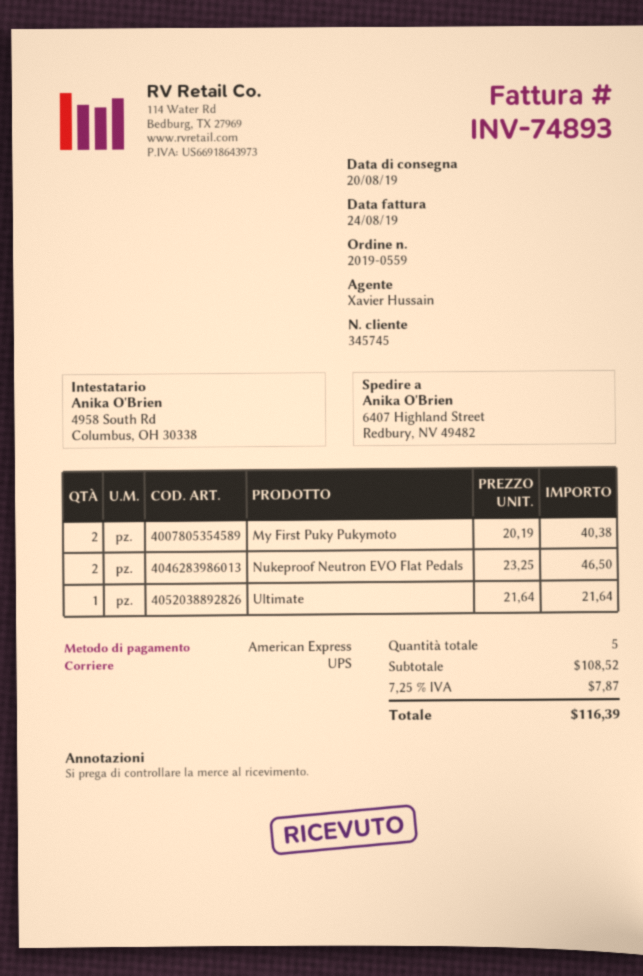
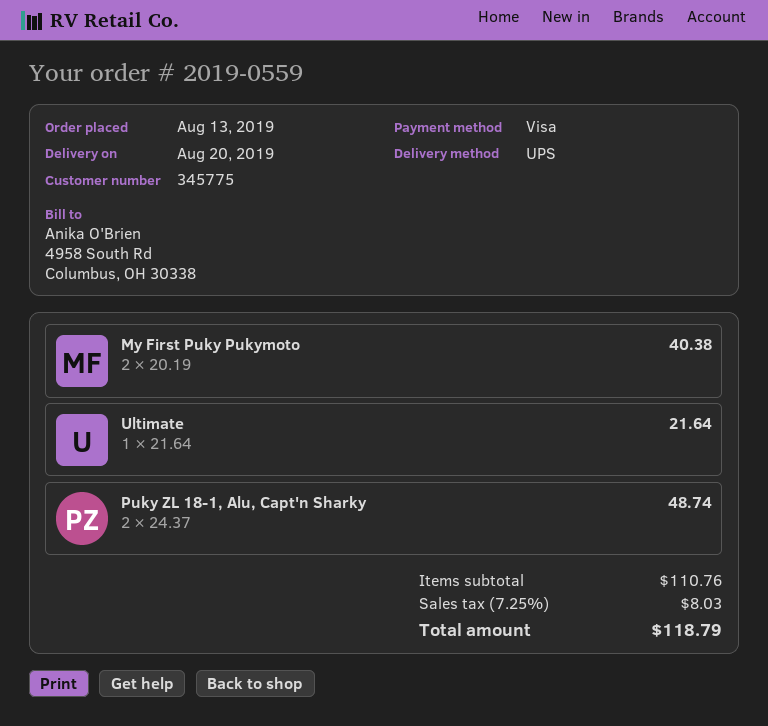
customer number: 345745 -> 345775
payment method: American Express -> Visa
Nukeproof Neutron EVO Flat Pedals: 2 x 23.25 = 46.50 -> none
Puky ZL 18-1, Alu, Capt'n Sharky: none -> 2 x 24.37 = 48.74
subtotal: 108.52 -> 110.76
tax: 7.25% = 7.87 -> 7.25% = 8.03
total: 116.39 -> 118.79

